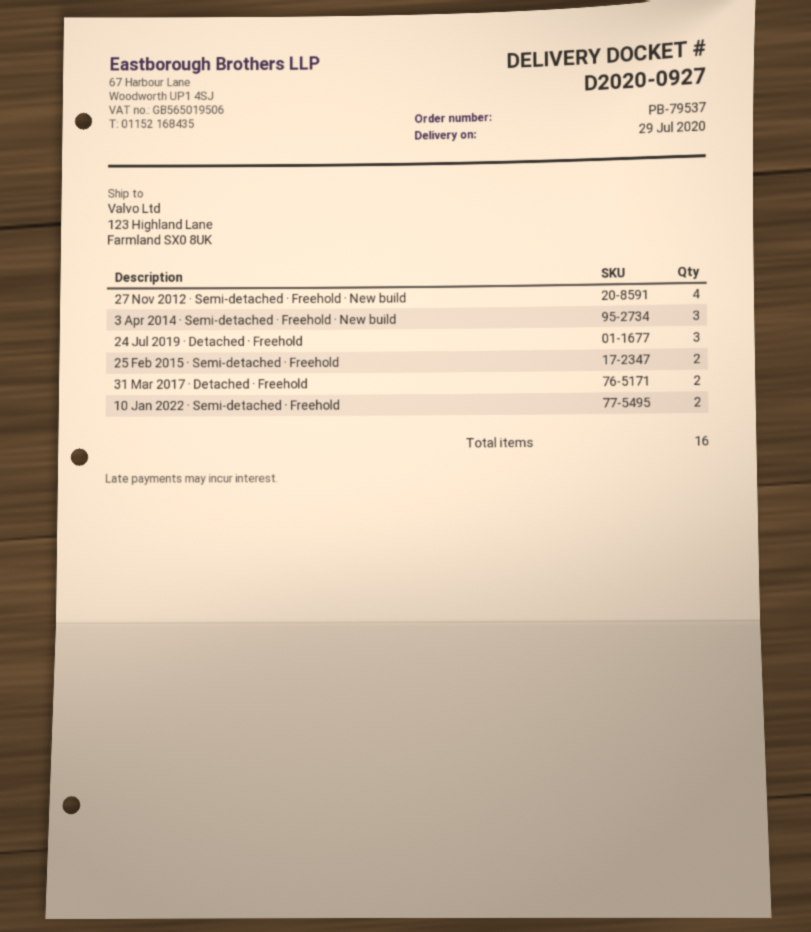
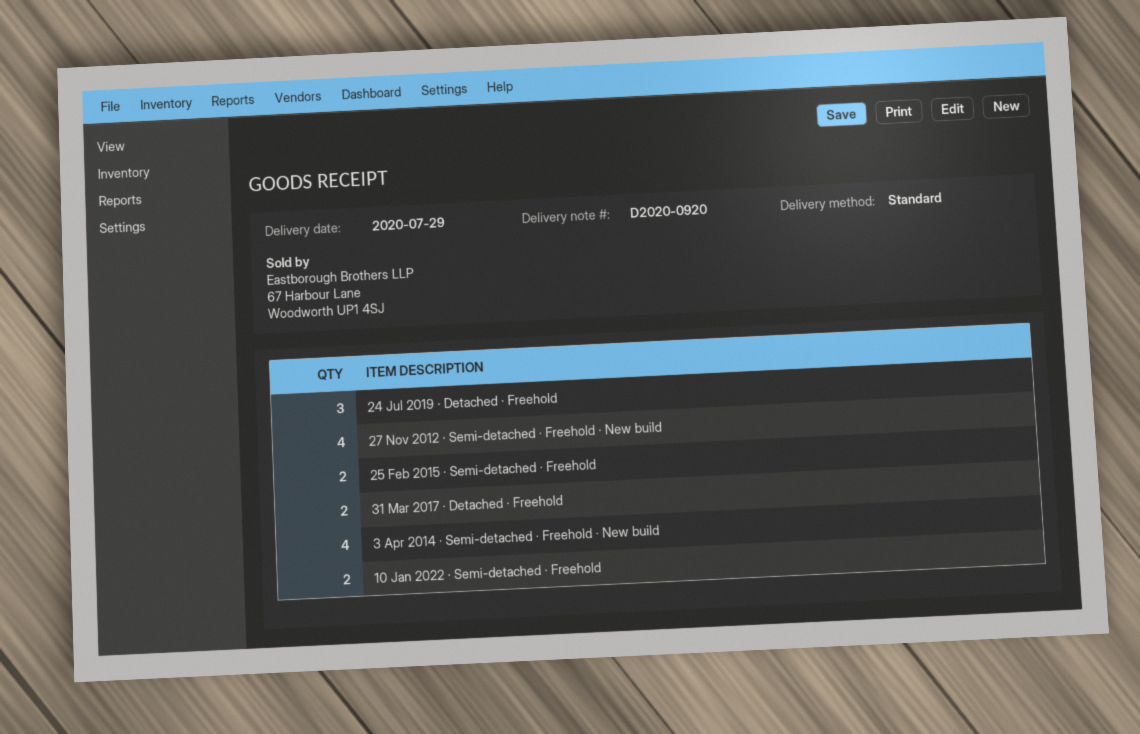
delivery note number: D2020-0927 -> D2020-0920
3 Apr 2014 · Semi-detached · Freehold · New build: 3 -> 4

